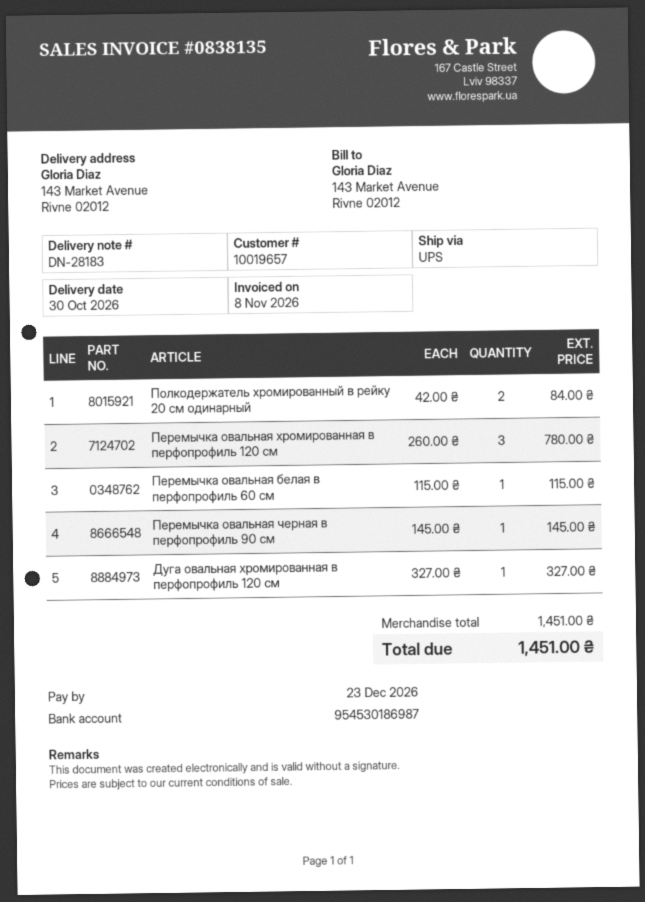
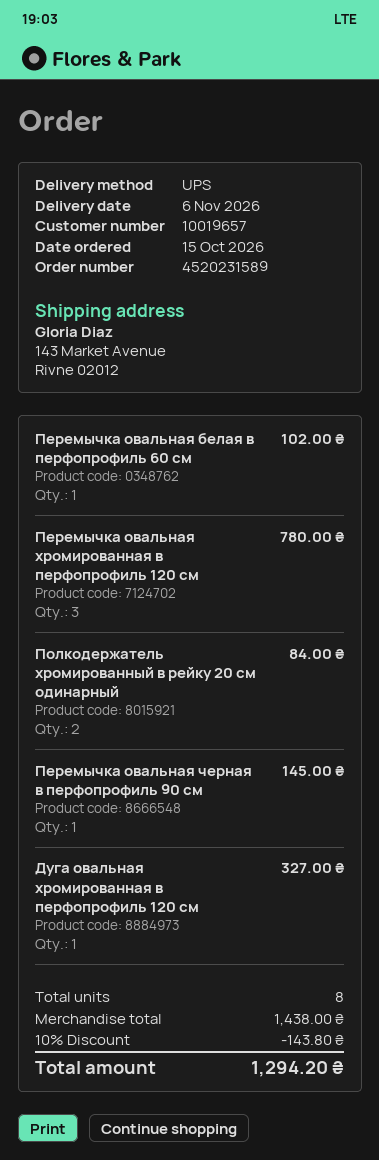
delivery date: 2026-10-30 -> 2026-11-06
Перемычка овальная белая в перфопрофиль 60 см: 1 for 115.00 -> 1 for 102.00
subtotal: 1451.00 -> 1438.00
discount: none -> 10% = 143.80
total: 1451.00 -> 1294.20

